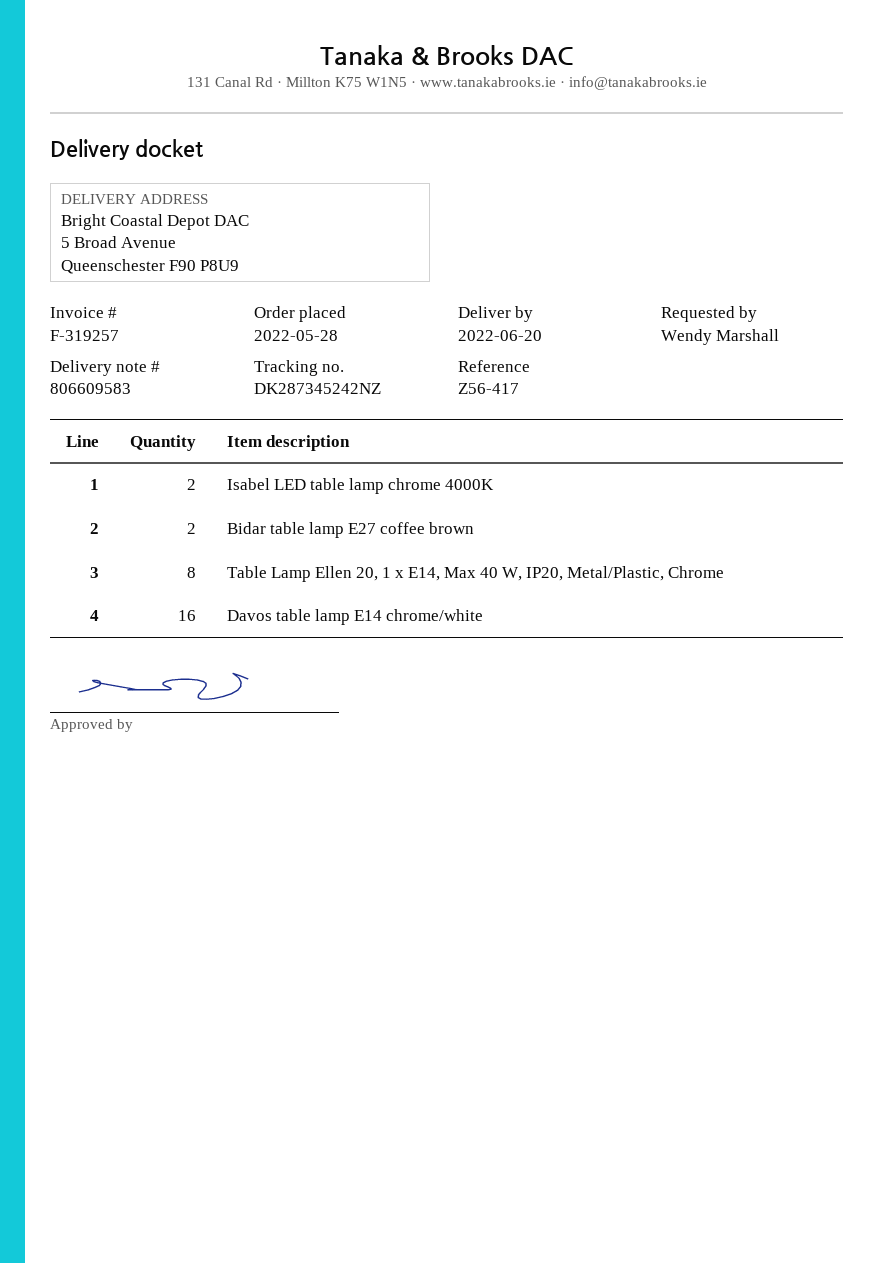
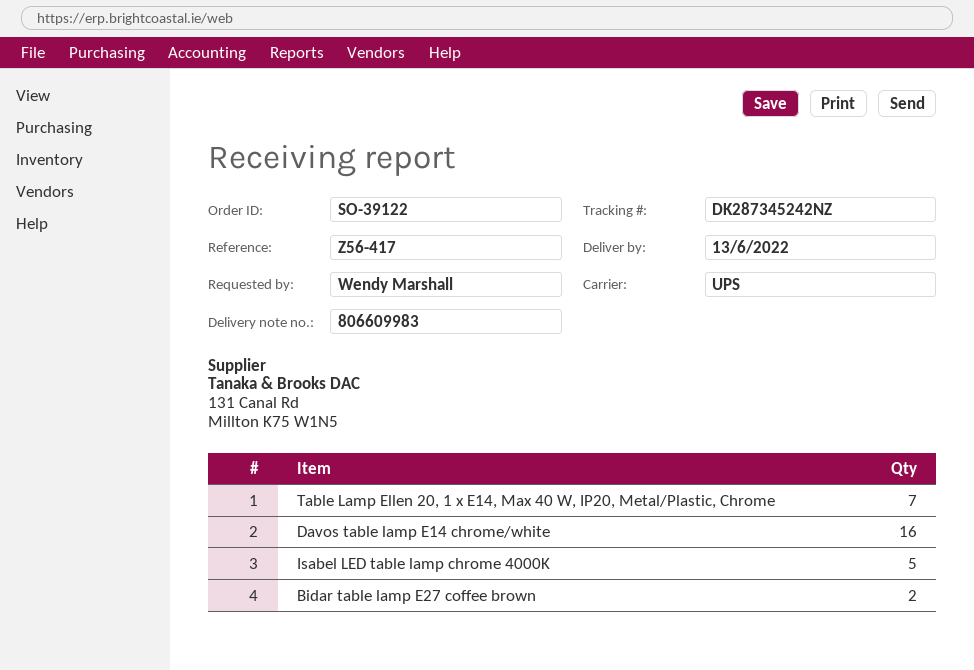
delivery note number: 806609583 -> 806609983
delivery date: 2022-06-20 -> 2022-06-13
Isabel LED table lamp chrome 4000K: 2 -> 5
Table Lamp Ellen 20, 1 x E14, Max 40 W, IP20, Metal/Plastic, Chrome: 8 -> 7

